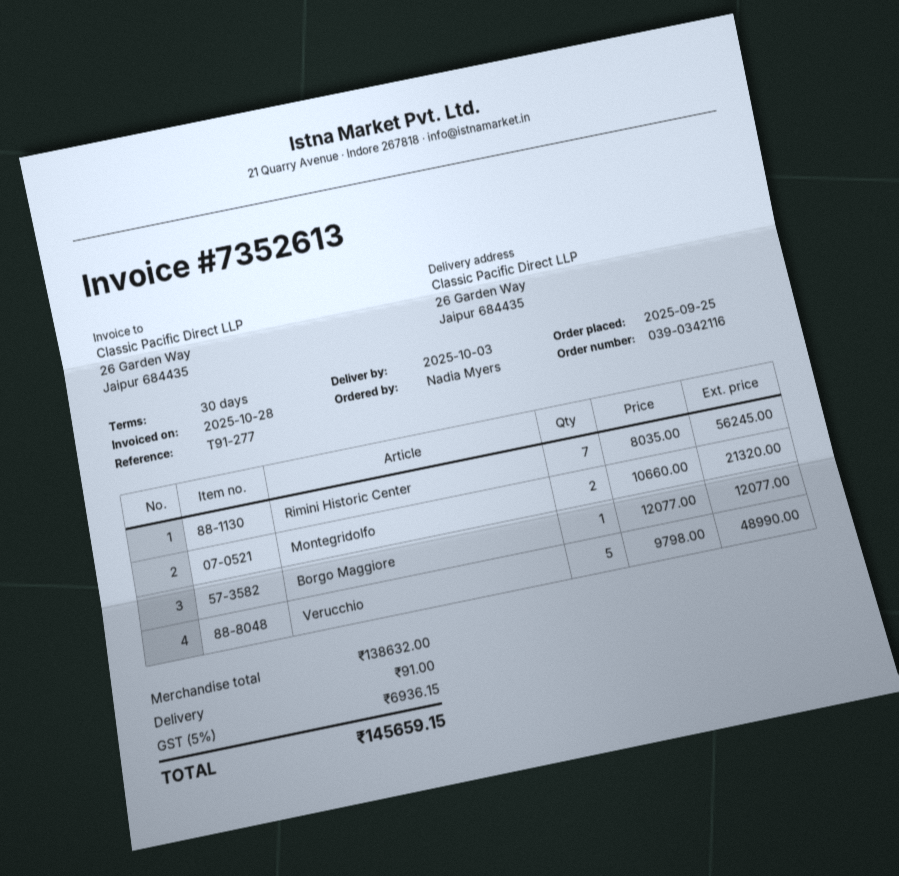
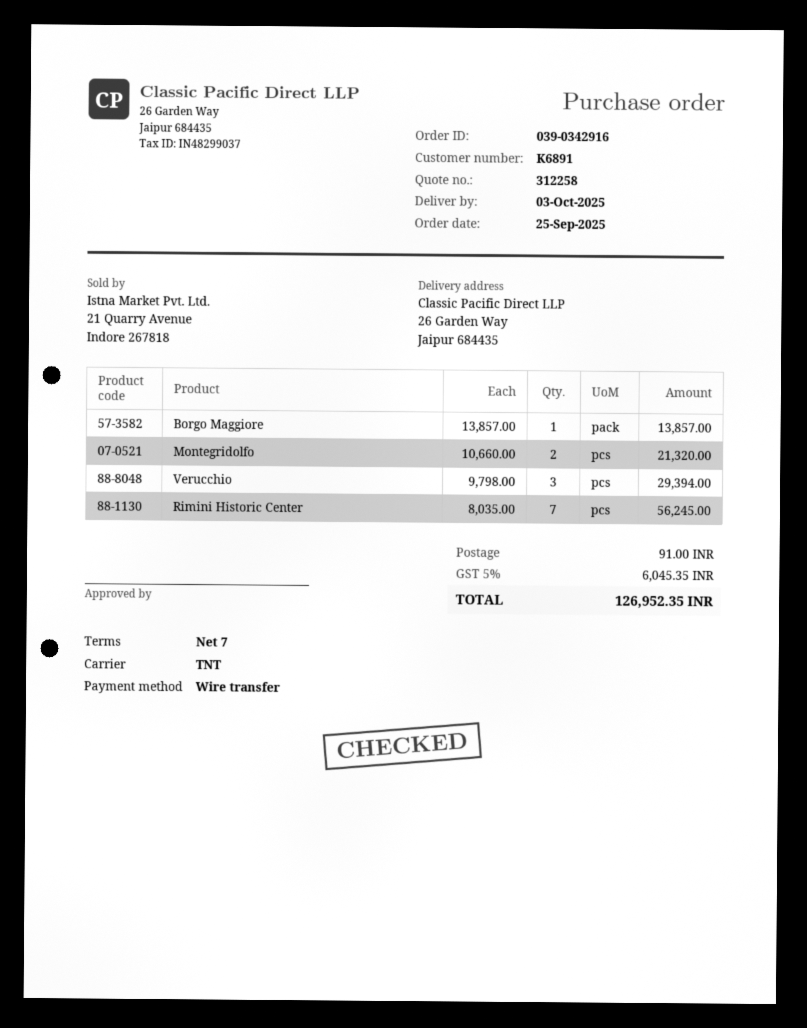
order number: 039-0342116 -> 039-0342916
payment terms: 30 days -> 7 days
Borgo Maggiore: 1 x 12077.00 = 12077.00 -> 1 x 13857.00 = 13857.00
Verucchio: 5 x 9798.00 = 48990.00 -> 3 x 9798.00 = 29394.00
tax: 5% = 6936.15 -> 5% = 6045.35
total: 145659.15 -> 126952.35

